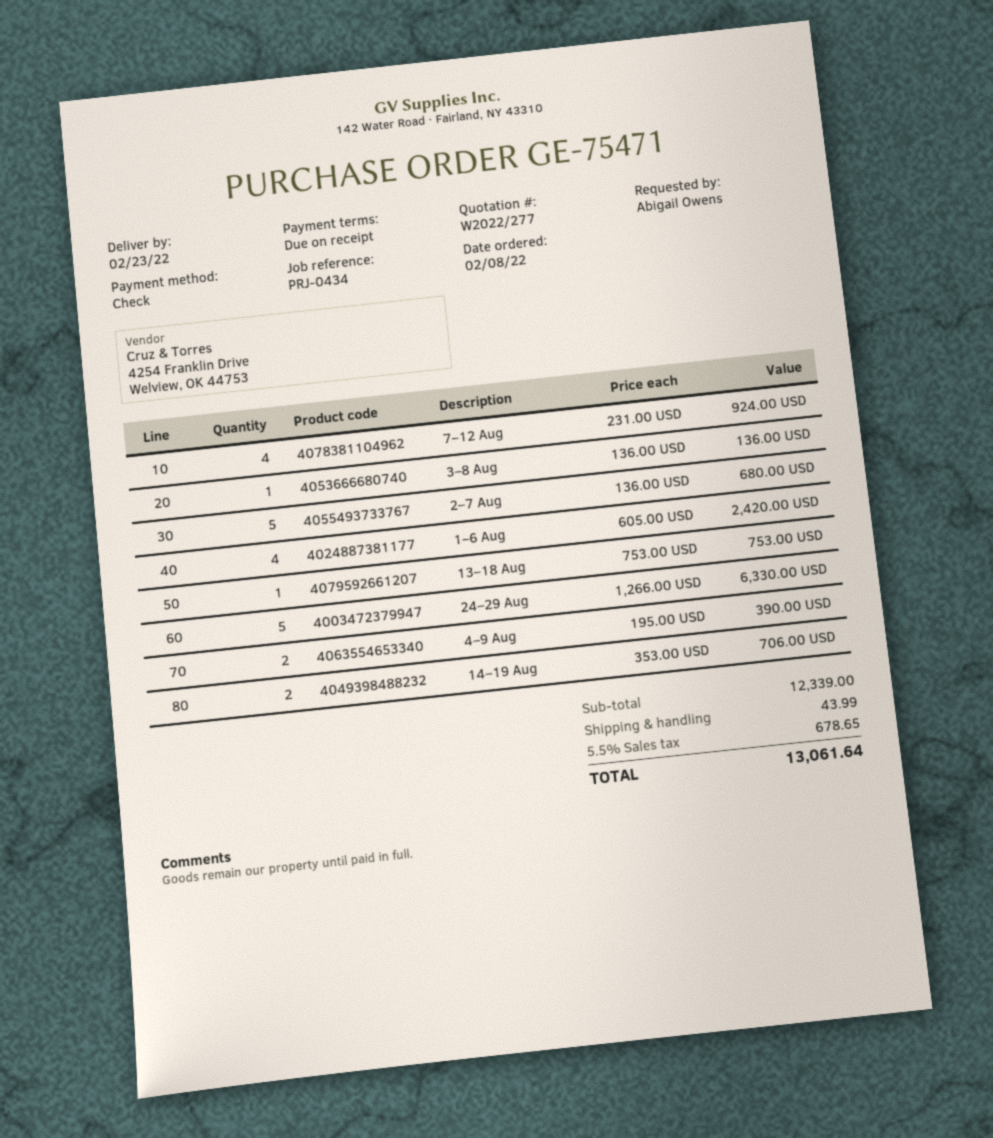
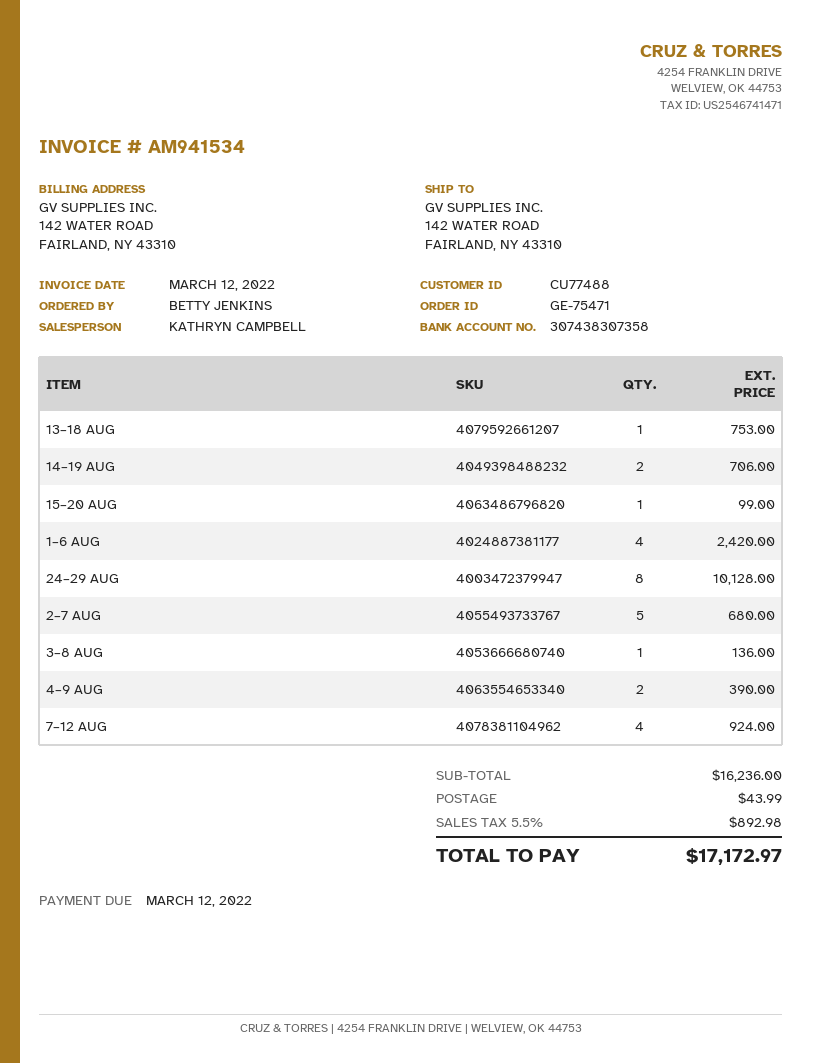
ordered by: Abigail Owens -> BETTY JENKINS
24–29 Aug: 5 for 6330.00 -> 8 for 10128.00
15–20 AUG: none -> 1 for 99.00
subtotal: 12339.00 -> 16236.00
tax: 5.5% = 678.65 -> 5.5% = 892.98
total: 13061.64 -> 17172.97

